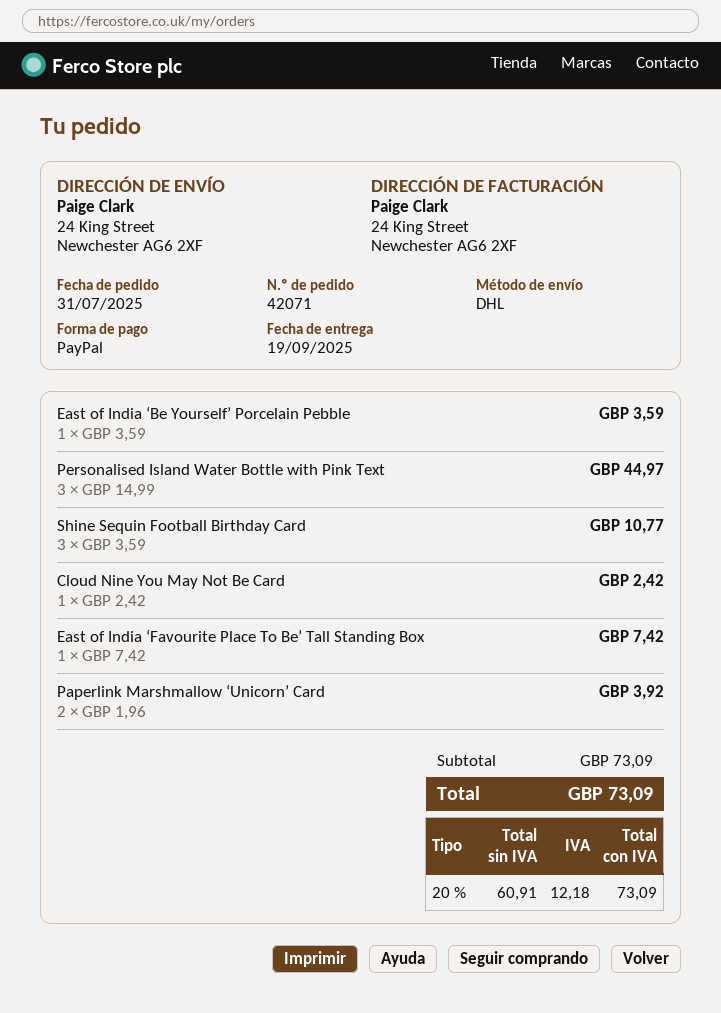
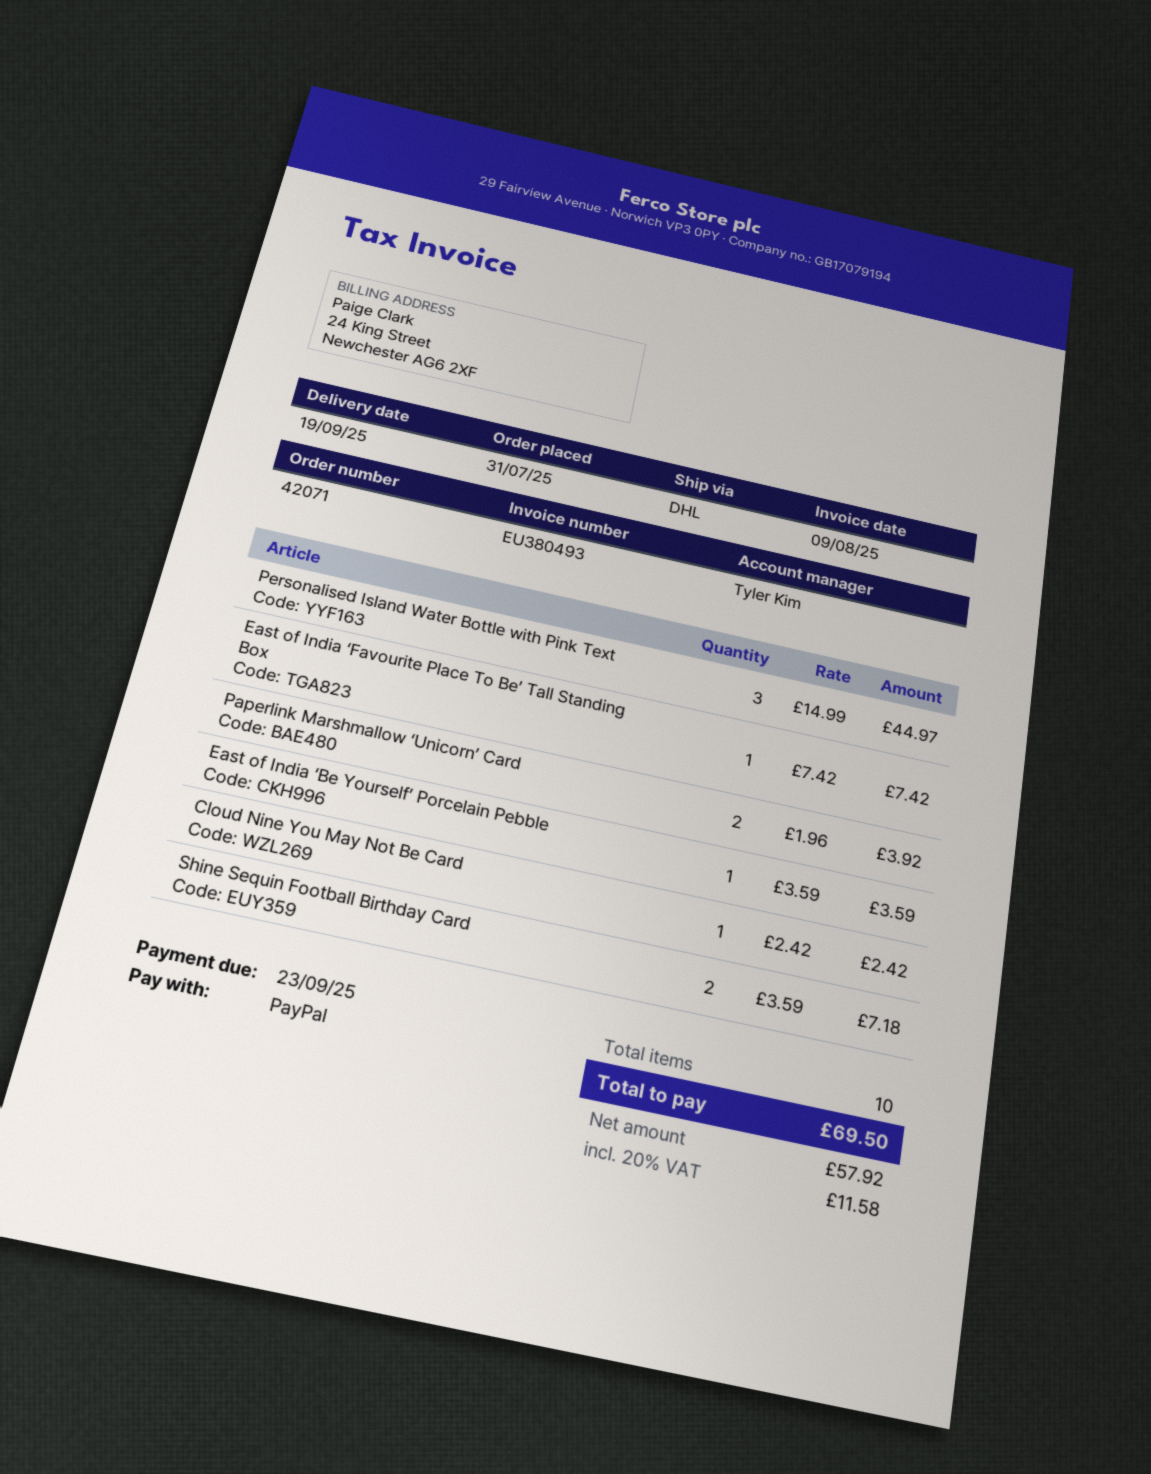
Shine Sequin Football Birthday Card: 3 x 3.59 = 10.77 -> 2 x 3.59 = 7.18
net: 60.91 -> 57.92
tax: 20% = 12.18 -> 20% = 11.58
total: 73.09 -> 69.50

